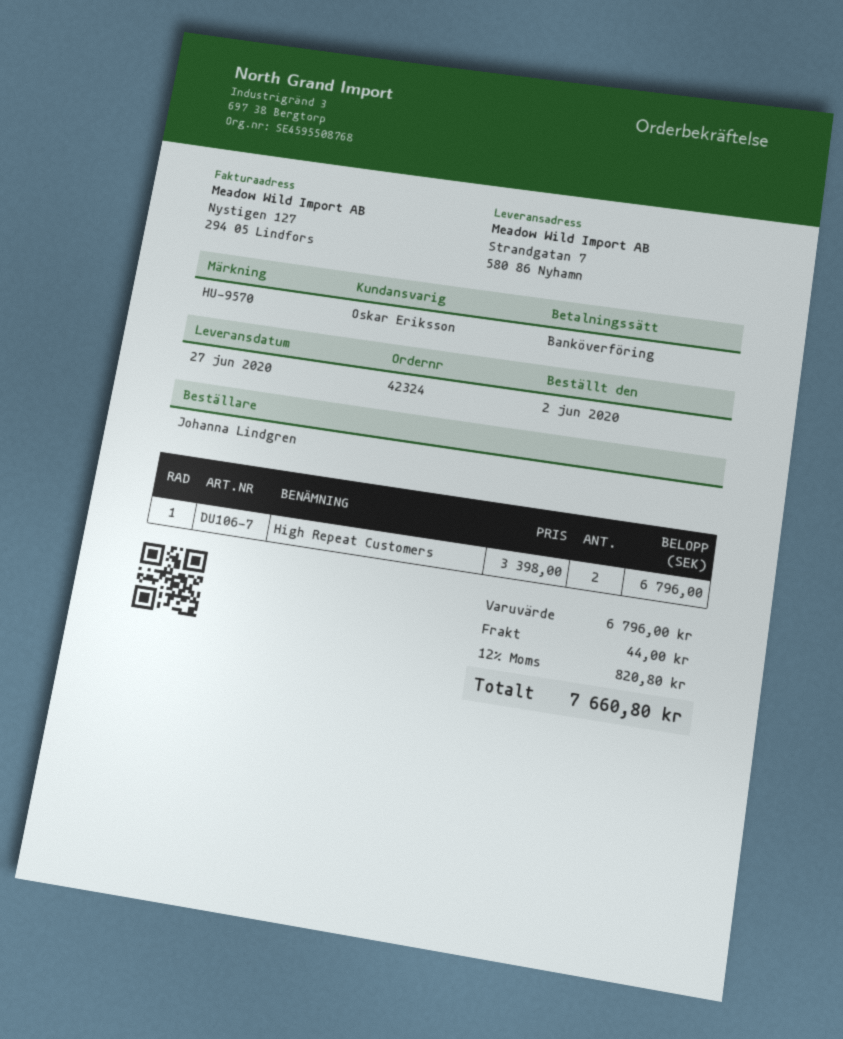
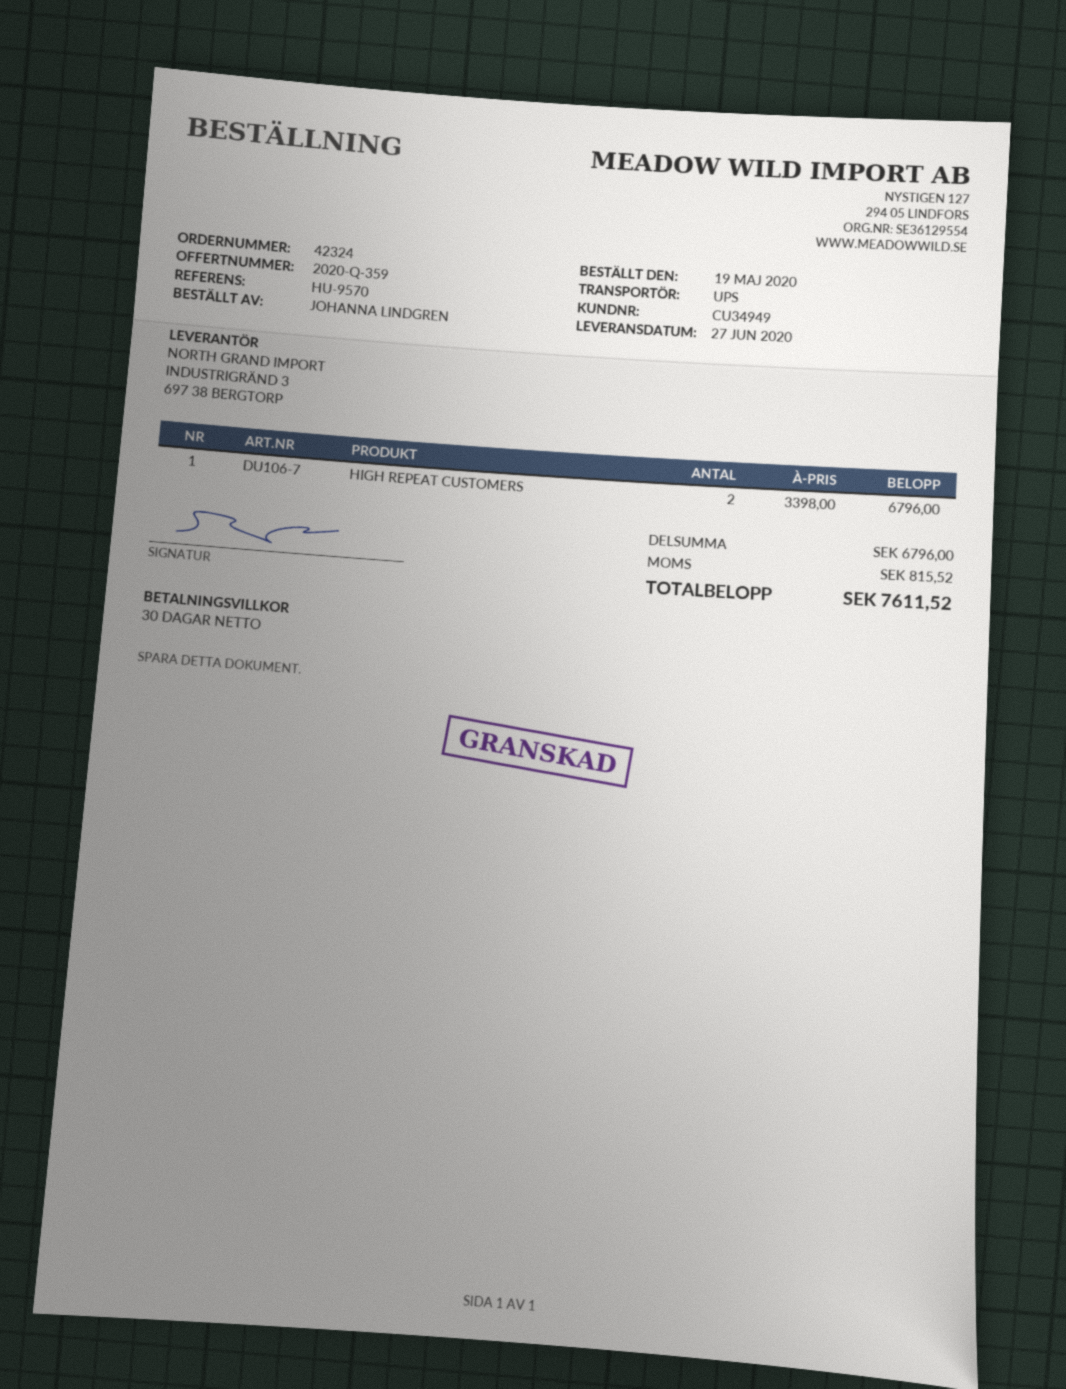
order date: 2020-06-02 -> 2020-05-19
shipping: 44.00 -> none
tax: 820.80 -> 815.52
total: 7660.80 -> 7611.52

